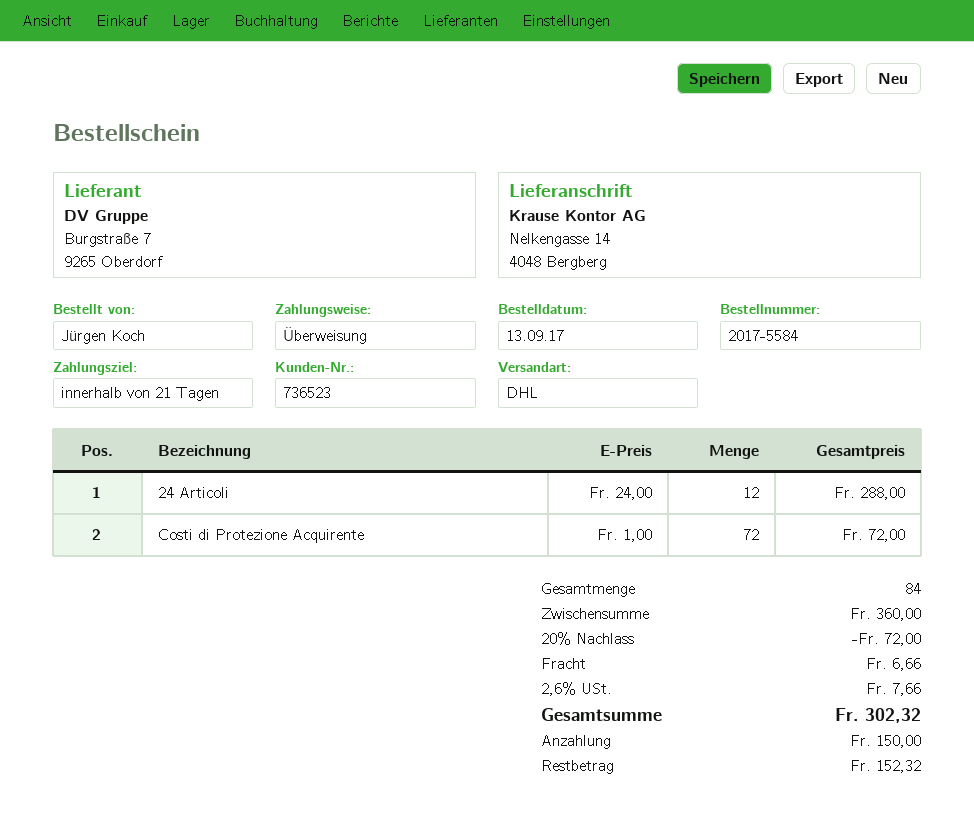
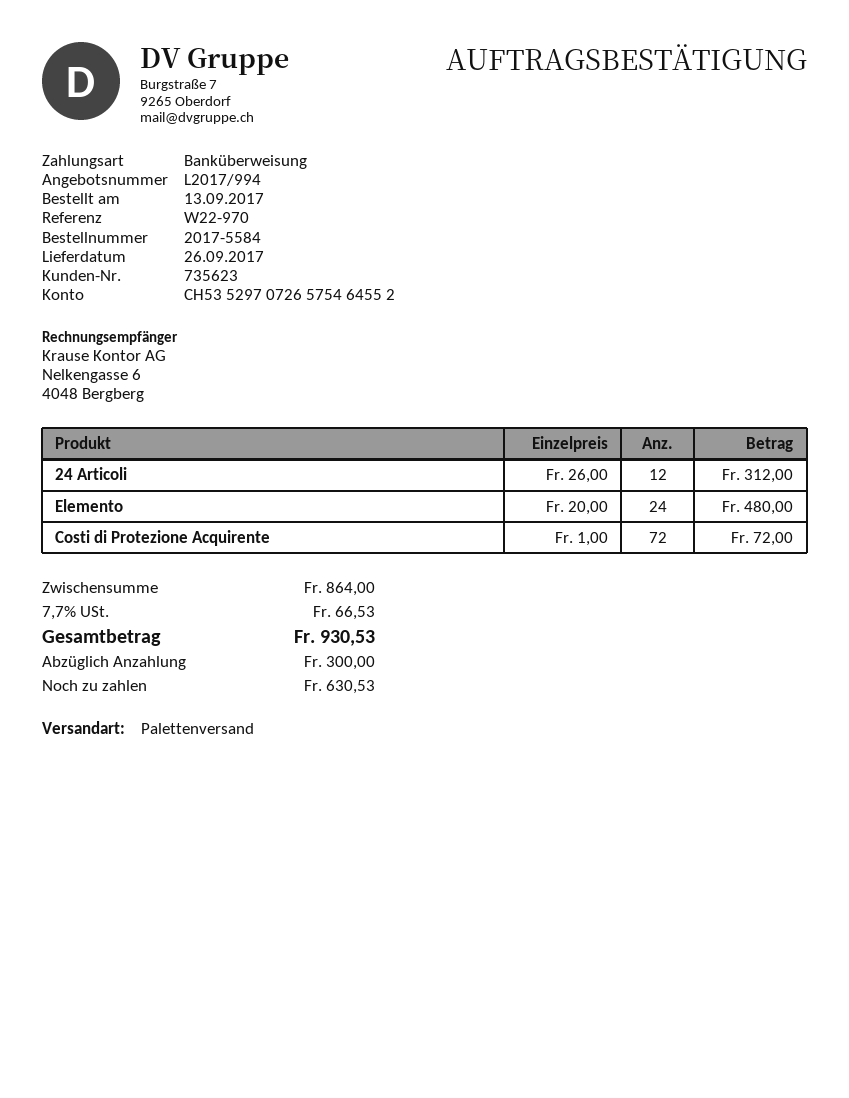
customer number: 736523 -> 735623
shipping method: DHL -> pallet freight
24 Articoli: 12 x 24.00 = 288.00 -> 12 x 26.00 = 312.00
Elemento: none -> 24 x 20.00 = 480.00
subtotal: 360.00 -> 864.00
discount: 20% = 72.00 -> none
shipping: 6.66 -> none
tax: 2.6% = 7.66 -> 7.7% = 66.53
total: 302.32 -> 930.53
deposit: 150.00 -> 300.00
balance: 152.32 -> 630.53

